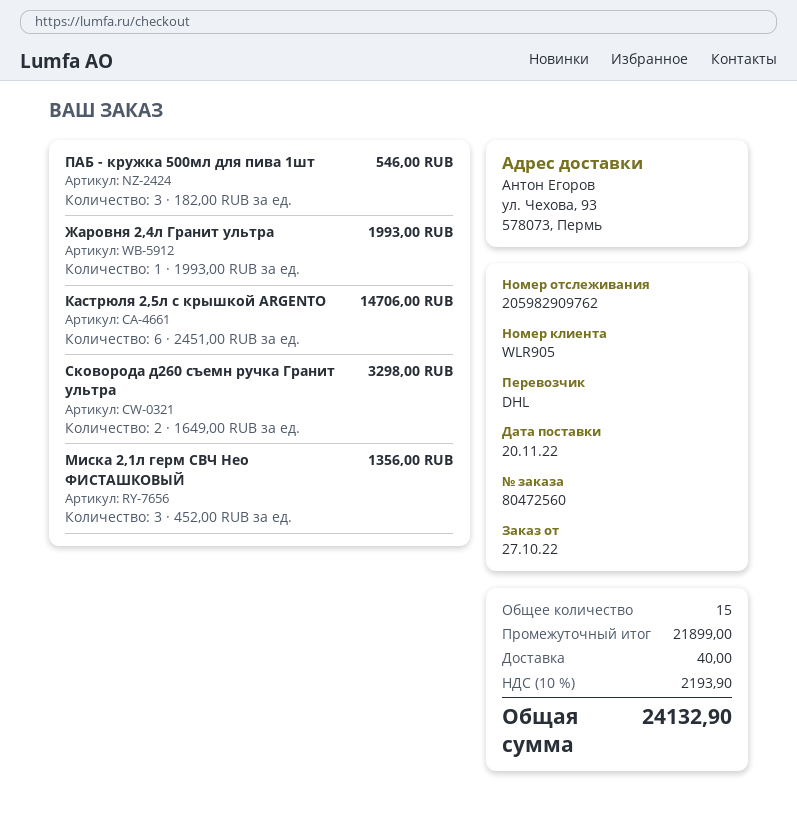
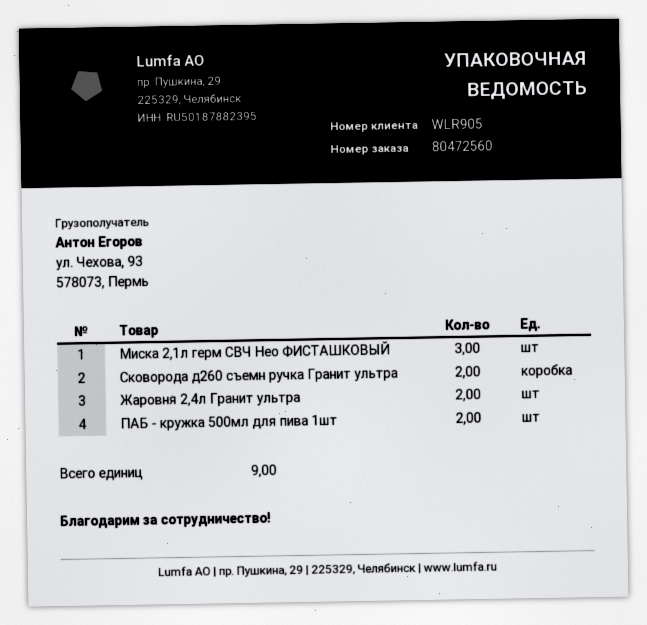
ПАБ - кружка 500мл для пива 1шт: 3 -> 2
Жаровня 2,4л Гранит ультра: 1 -> 2
Кастрюля 2,5л с крышкой ARGENTO: 6 -> none
total quantity: 15 -> 9

